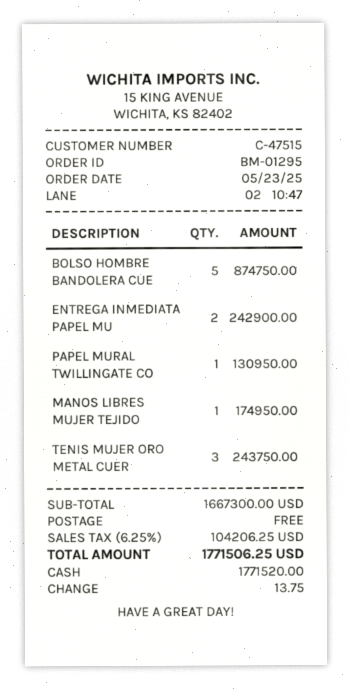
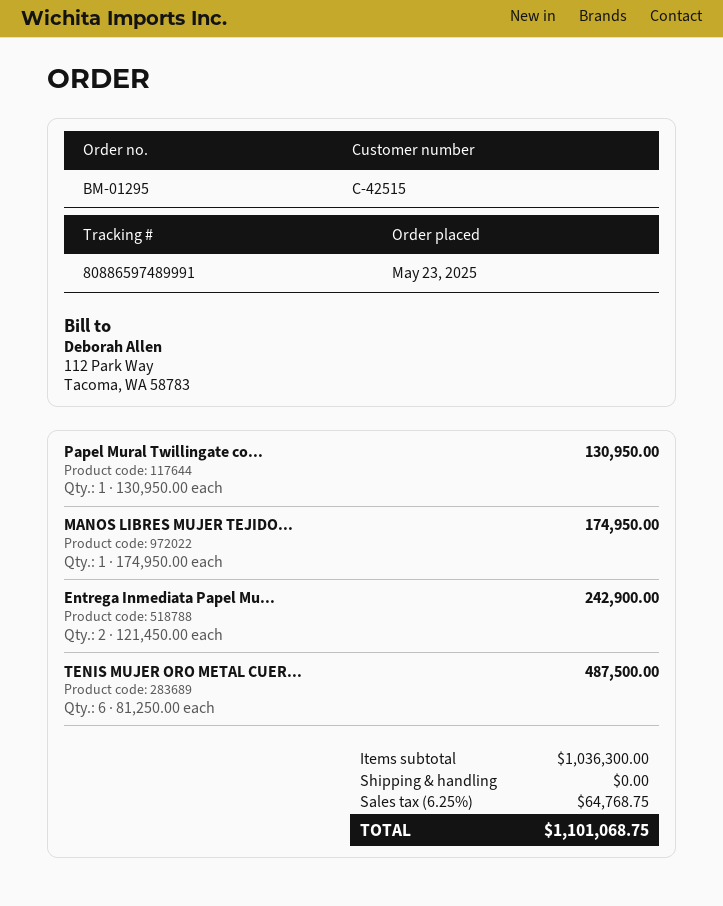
customer number: C-47515 -> C-42515
BOLSO HOMBRE BANDOLERA CUE: 5 for 874750.00 -> none
TENIS MUJER ORO METAL CUER: 3 for 243750.00 -> 6 for 487500.00
subtotal: 1667300.00 -> 1036300.00
tax: 6.25% = 104206.25 -> 6.25% = 64768.75
total: 1771506.25 -> 1101068.75

